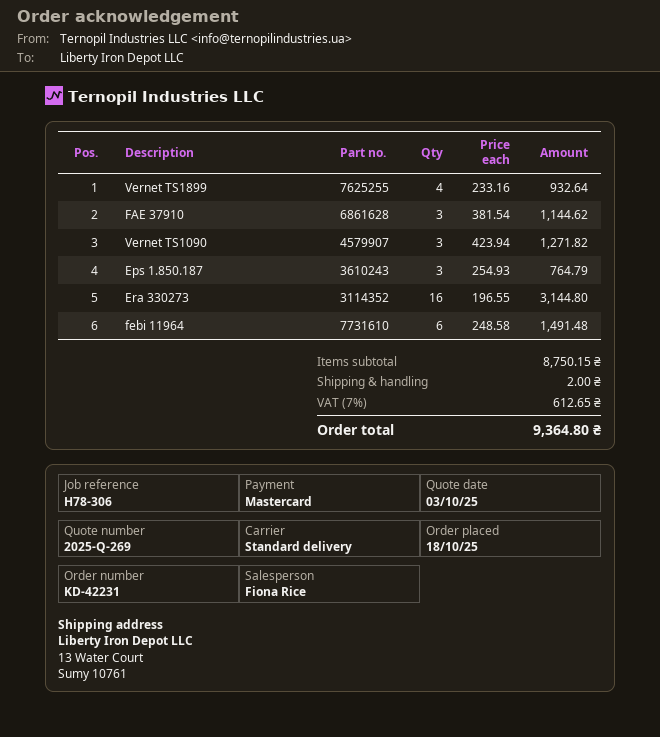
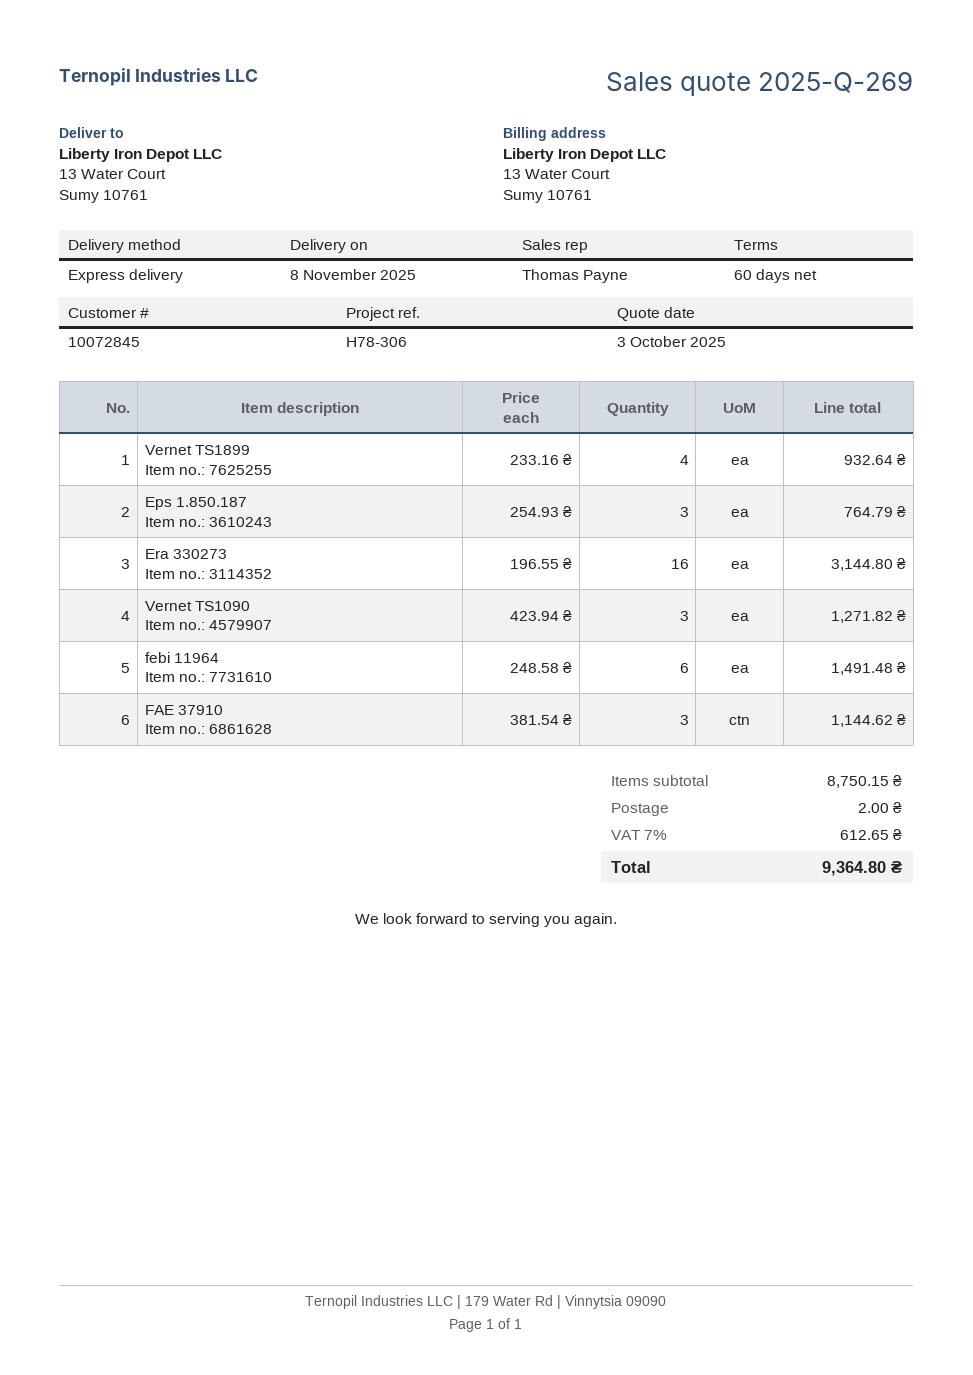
sales rep: Fiona Rice -> Thomas Payne
shipping method: standard -> express

